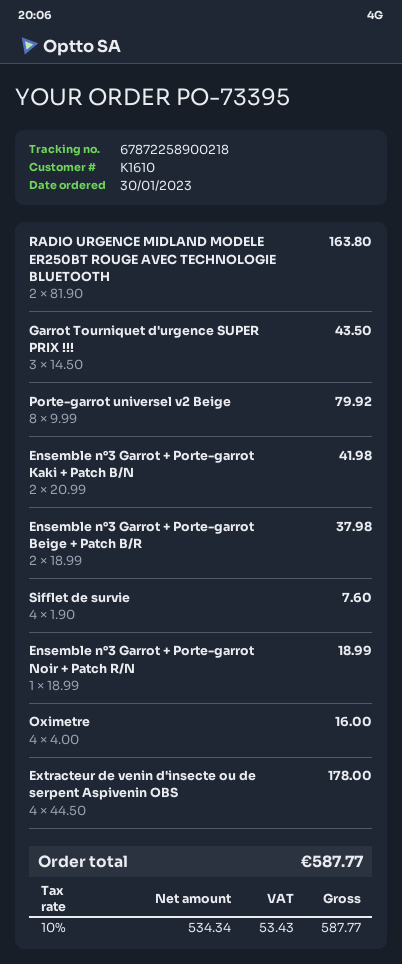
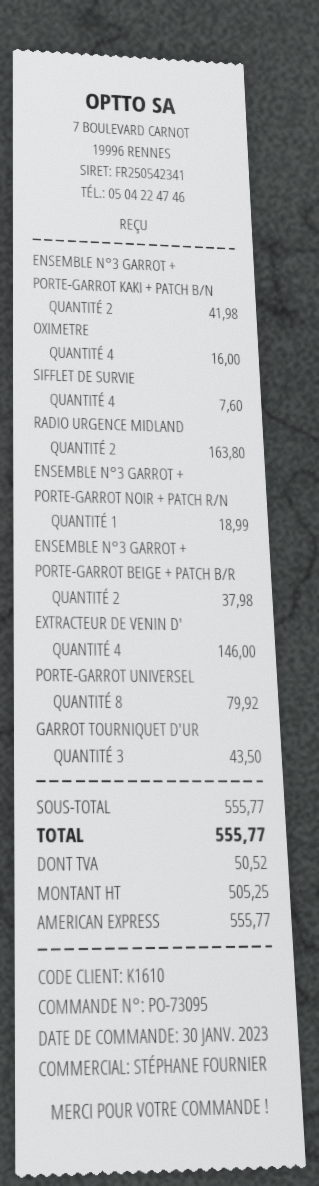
order number: PO-73395 -> PO-73095
Extracteur de venin d'insecte ou de serpent Aspivenin OBS: 4 for 178.00 -> 4 for 146.00
net: 534.34 -> 505.25
tax: 53.43 -> 50.52
total: 587.77 -> 555.77

